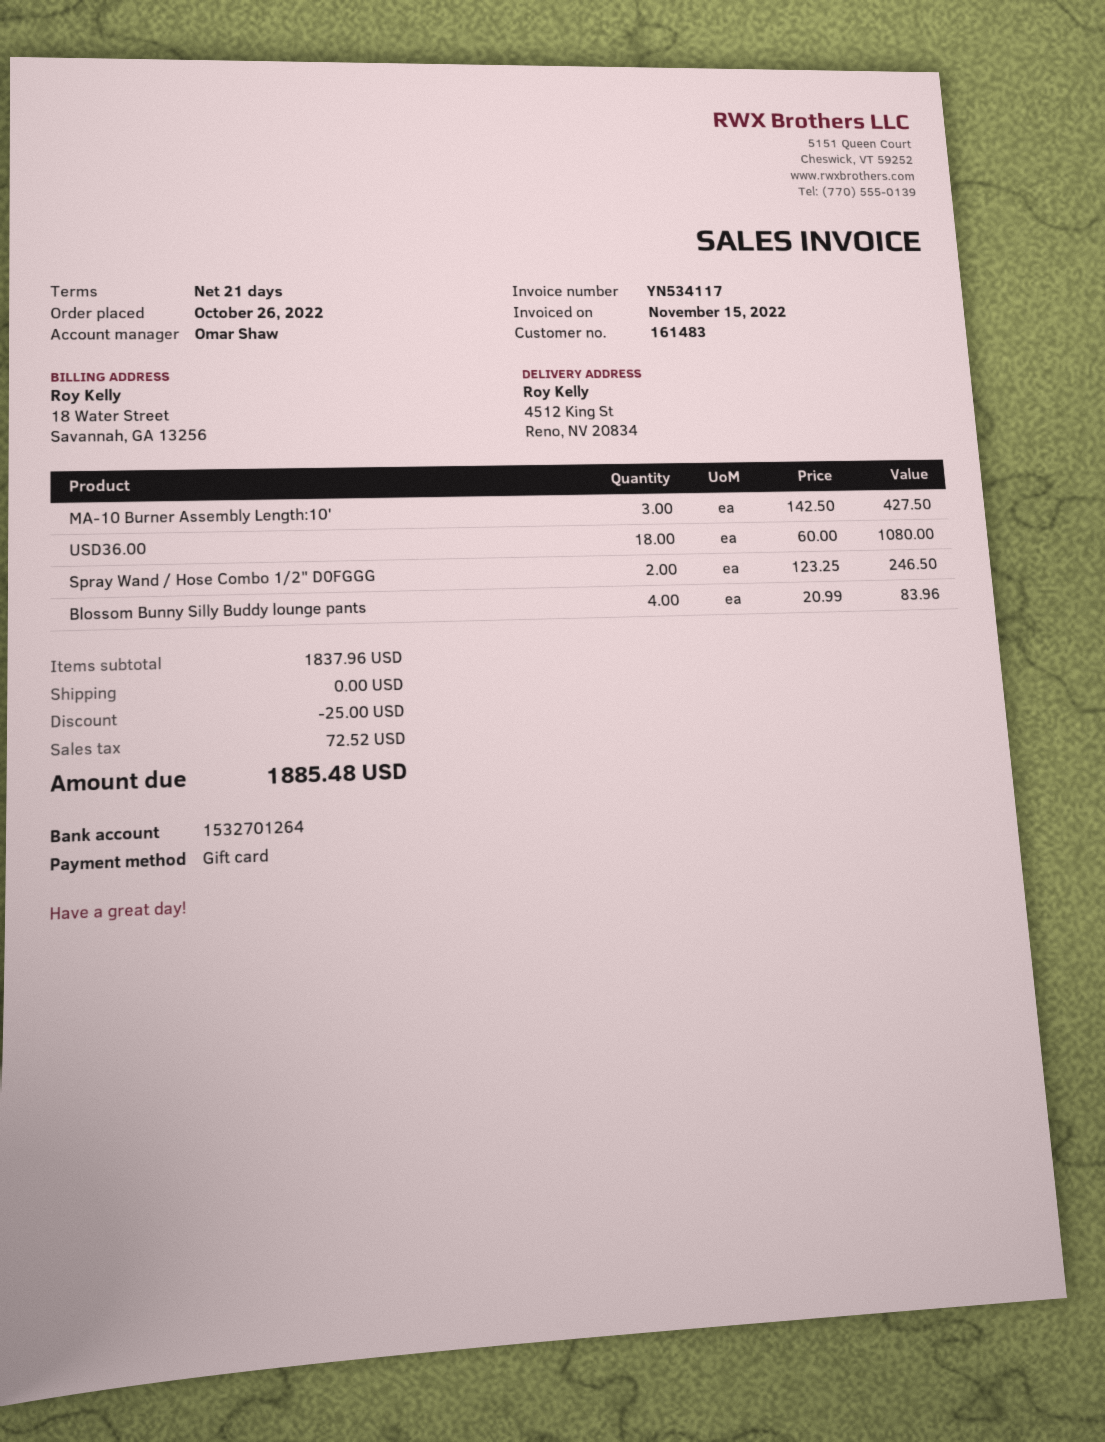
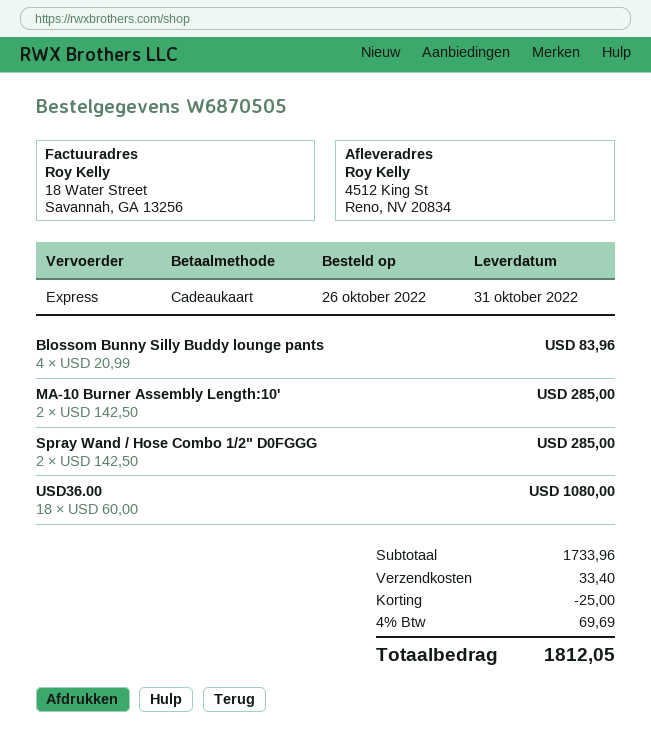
MA-10 Burner Assembly Length:10': 3 x 142.50 = 427.50 -> 2 x 142.50 = 285.00
Spray Wand / Hose Combo 1/2" D0FGGG: 2 x 123.25 = 246.50 -> 2 x 142.50 = 285.00
subtotal: 1837.96 -> 1733.96
shipping: 0.00 -> 33.40
tax: 72.52 -> 69.69
total: 1885.48 -> 1812.05

